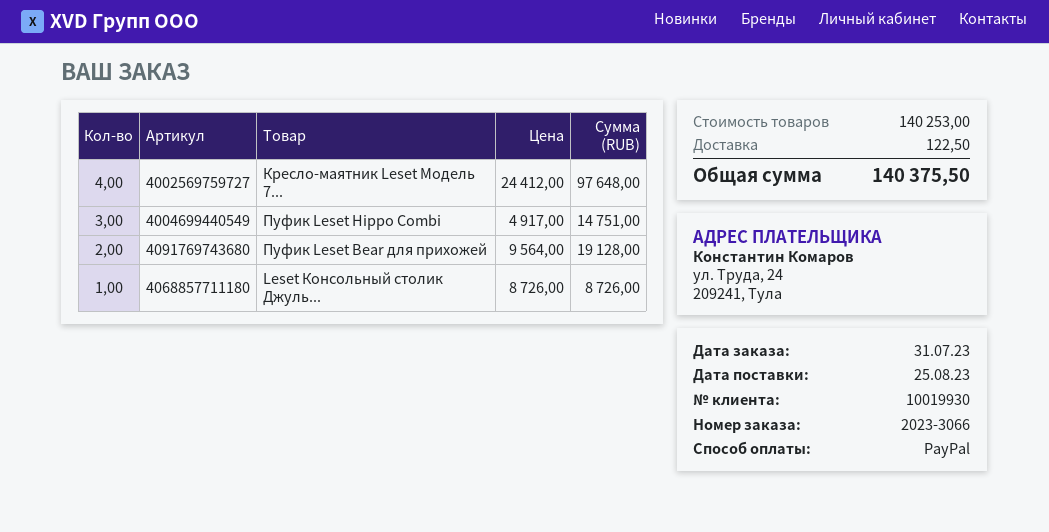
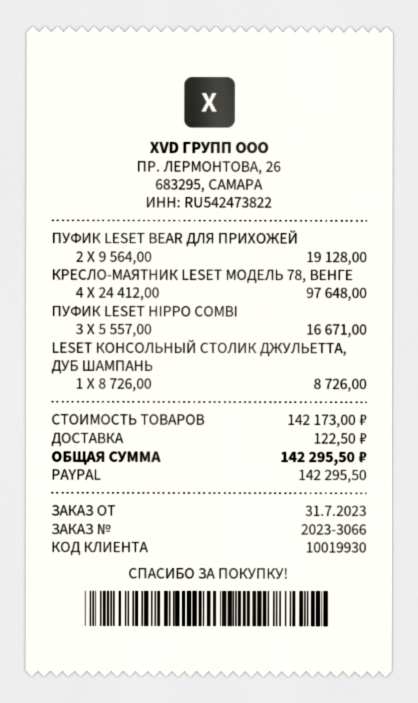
Пуфик Leset Hippo Combi: 3 x 4917.00 = 14751.00 -> 3 x 5557.00 = 16671.00
subtotal: 140253.00 -> 142173.00
total: 140375.50 -> 142295.50

